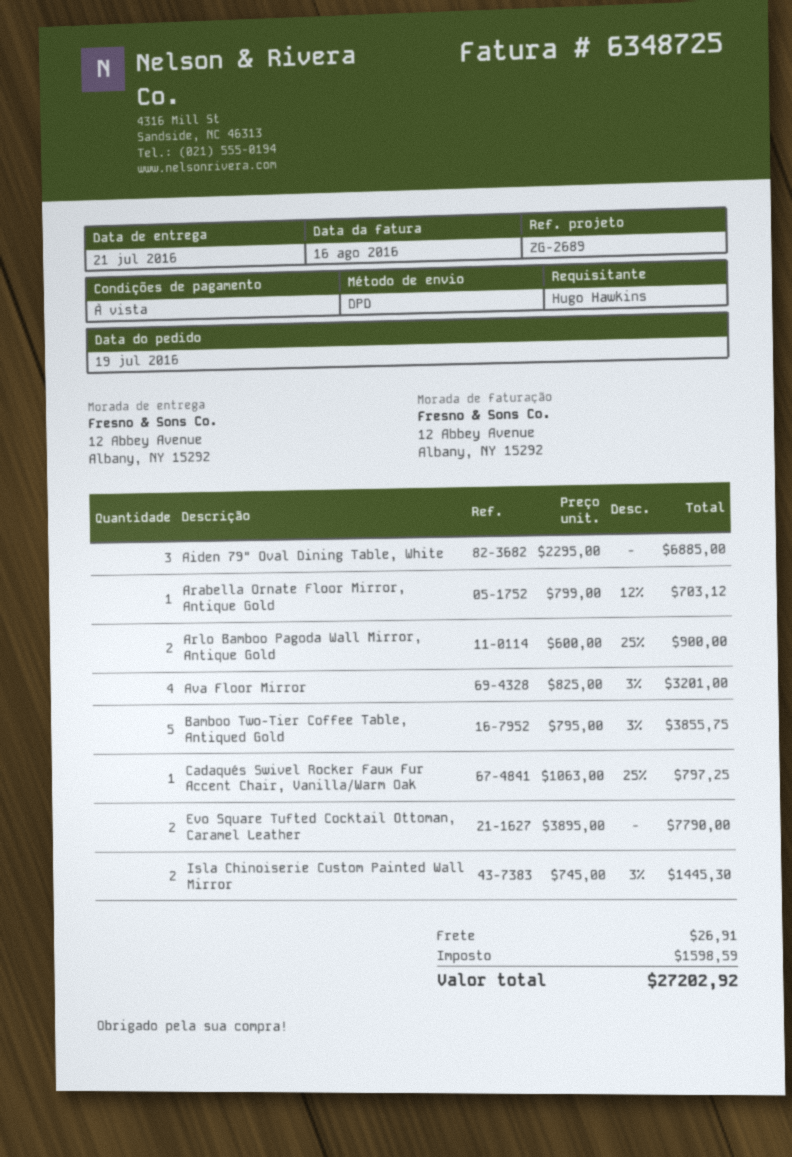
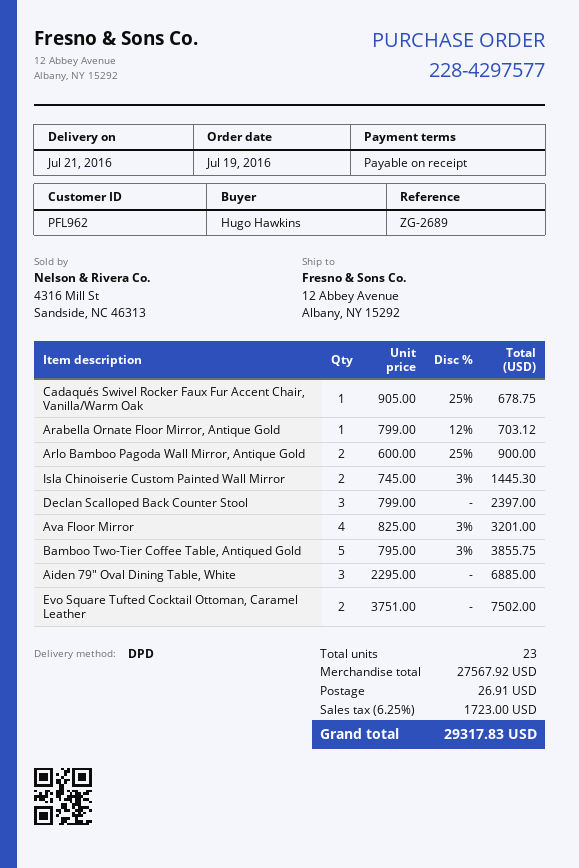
Cadaqués Swivel Rocker Faux Fur Accent Chair, Vanilla/Warm Oak: 1 x 1063.00 - 25% = 797.25 -> 1 x 905.00 - 25% = 678.75
Evo Square Tufted Cocktail Ottoman, Caramel Leather: 2 x 3895.00 = 7790.00 -> 2 x 3751.00 = 7502.00
Declan Scalloped Back Counter Stool: none -> 3 x 799.00 = 2397.00
tax: 1598.59 -> 1723.00
total: 27202.92 -> 29317.83

